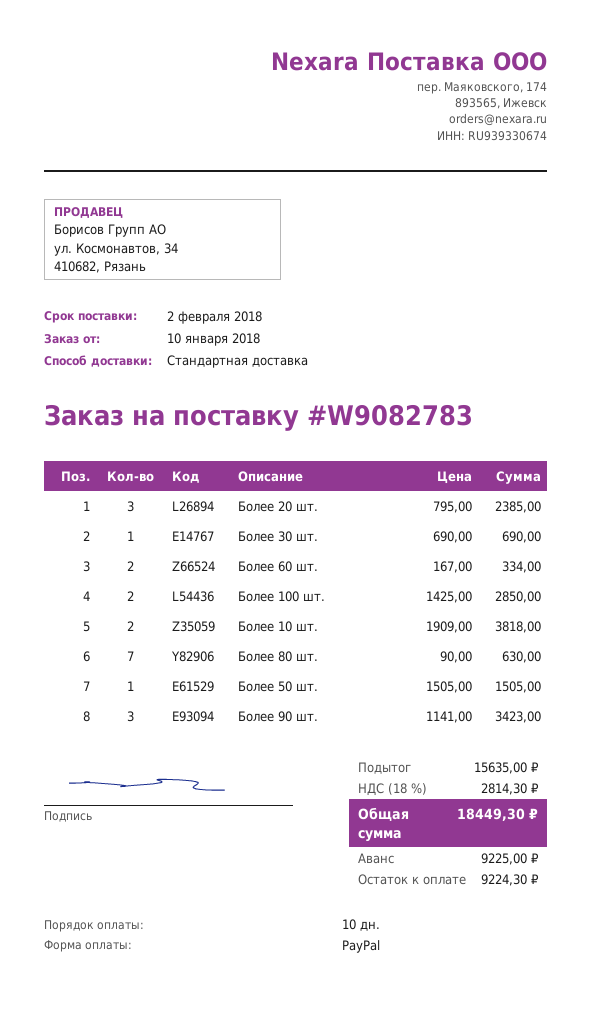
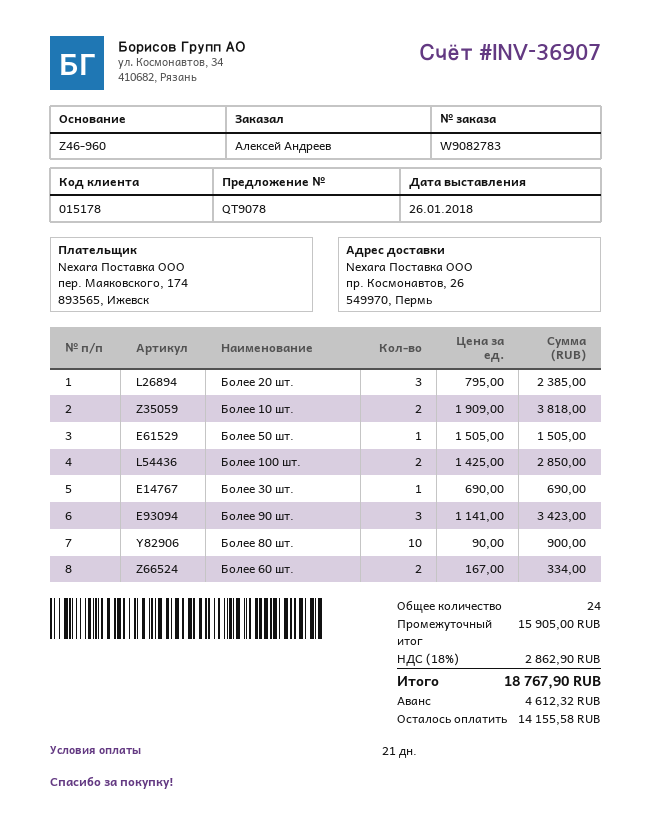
payment terms: 10 days -> 21 days
Более 80 шт.: 7 x 90.00 = 630.00 -> 10 x 90.00 = 900.00
subtotal: 15635.00 -> 15905.00
tax: 18% = 2814.30 -> 18% = 2862.90
total: 18449.30 -> 18767.90
deposit: 9225.00 -> 4612.32
balance: 9224.30 -> 14155.58

